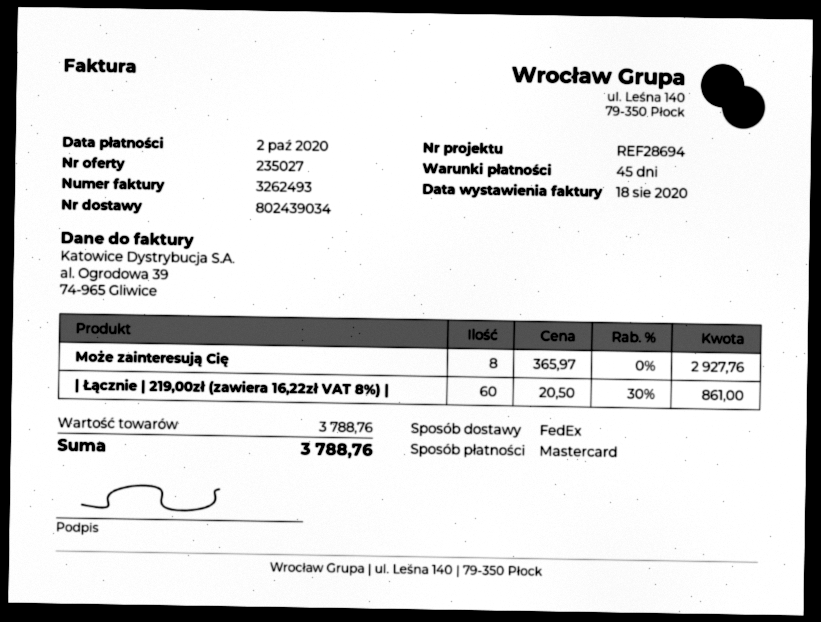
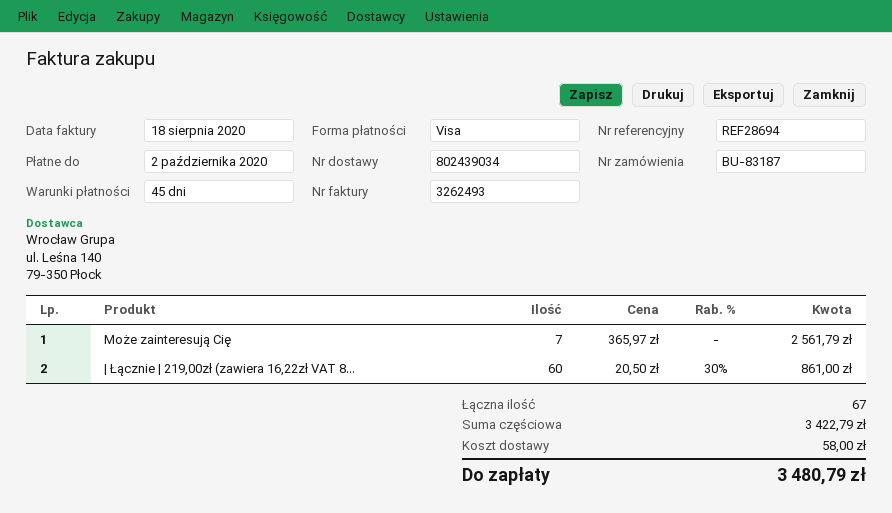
payment method: Mastercard -> Visa
Może zainteresują Cię: 8 x 365.97 = 2927.76 -> 7 x 365.97 = 2561.79
subtotal: 3788.76 -> 3422.79
shipping: none -> 58.00
total: 3788.76 -> 3480.79

